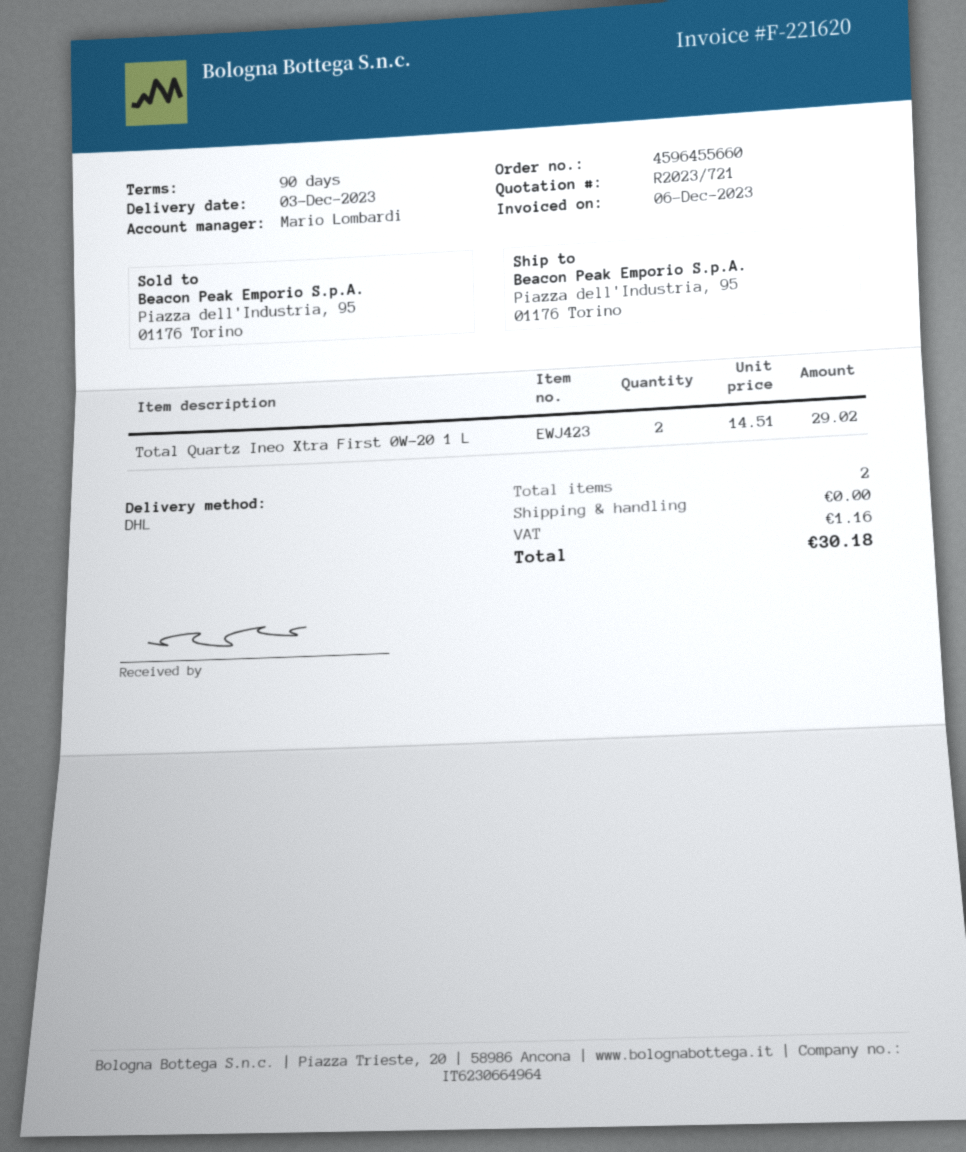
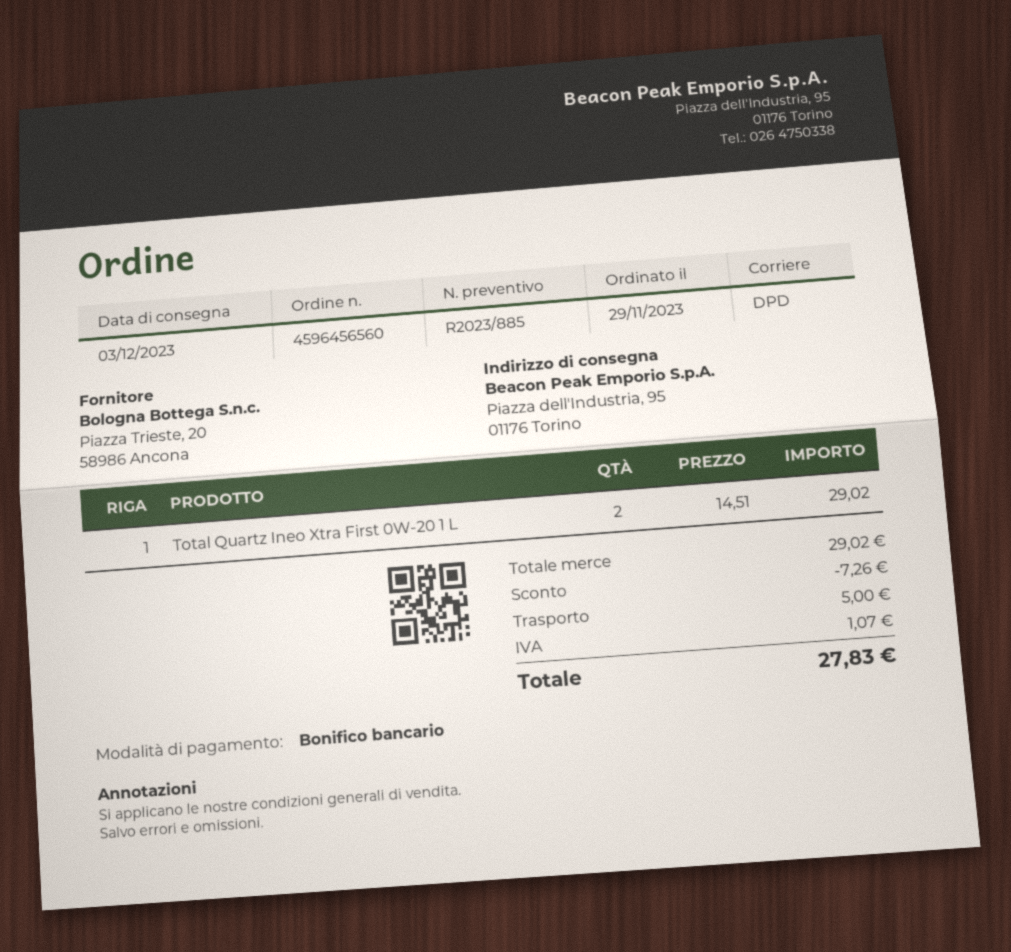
quote number: R2023/721 -> R2023/885
order number: 4596455660 -> 4596456560
shipping method: DHL -> DPD
discount: none -> 7.26
shipping: 0.00 -> 5.00
tax: 1.16 -> 1.07
total: 30.18 -> 27.83

